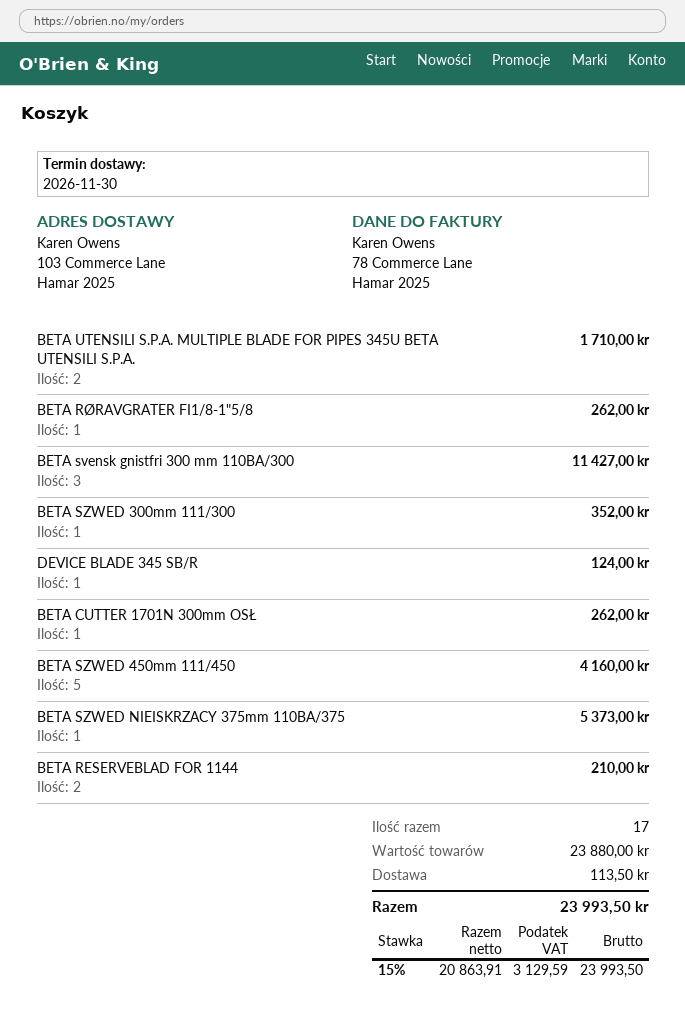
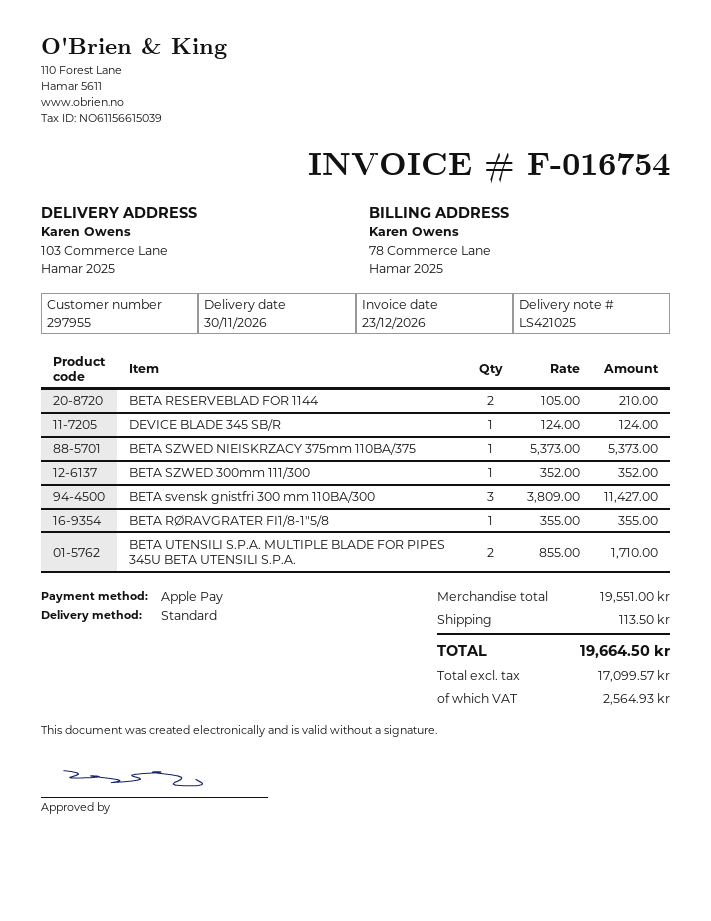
BETA RØRAVGRATER FI1/8-1"5/8: 1 for 262.00 -> 1 for 355.00
BETA CUTTER 1701N 300mm OSŁ: 1 for 262.00 -> none
BETA SZWED 450mm 111/450: 5 for 4160.00 -> none
subtotal: 23880.00 -> 19551.00
net: 20863.91 -> 17099.57
tax: 3129.59 -> 2564.93
total: 23993.50 -> 19664.50

